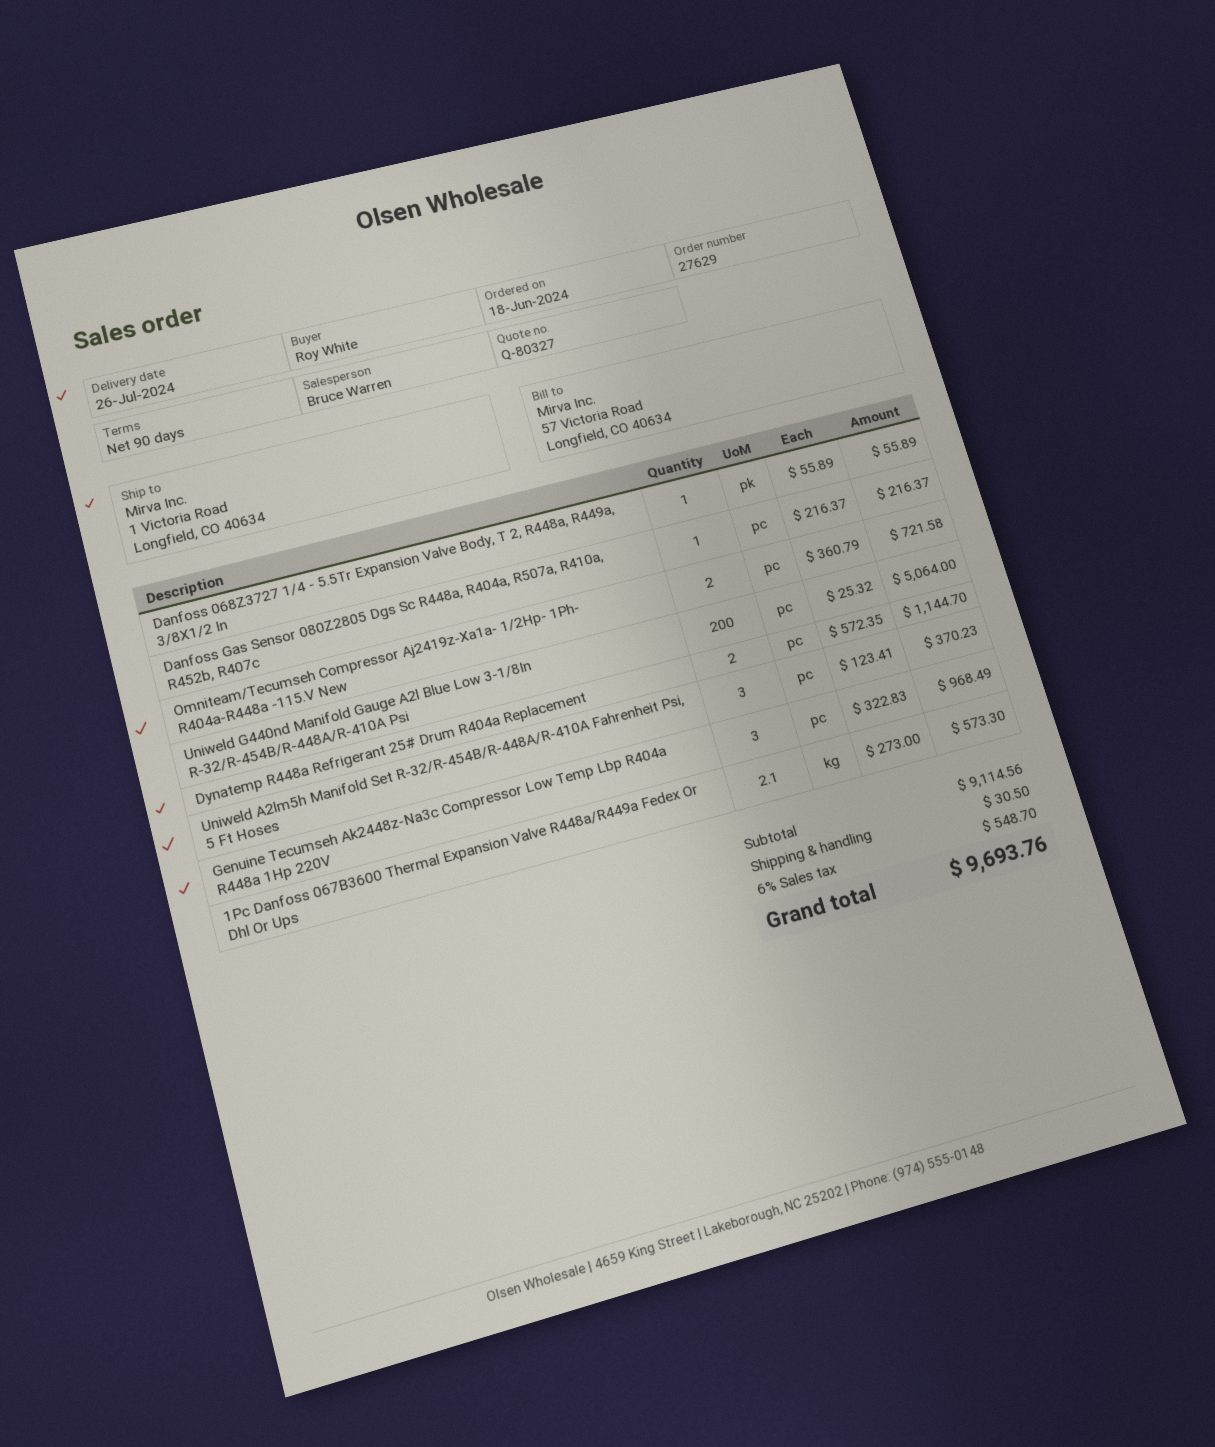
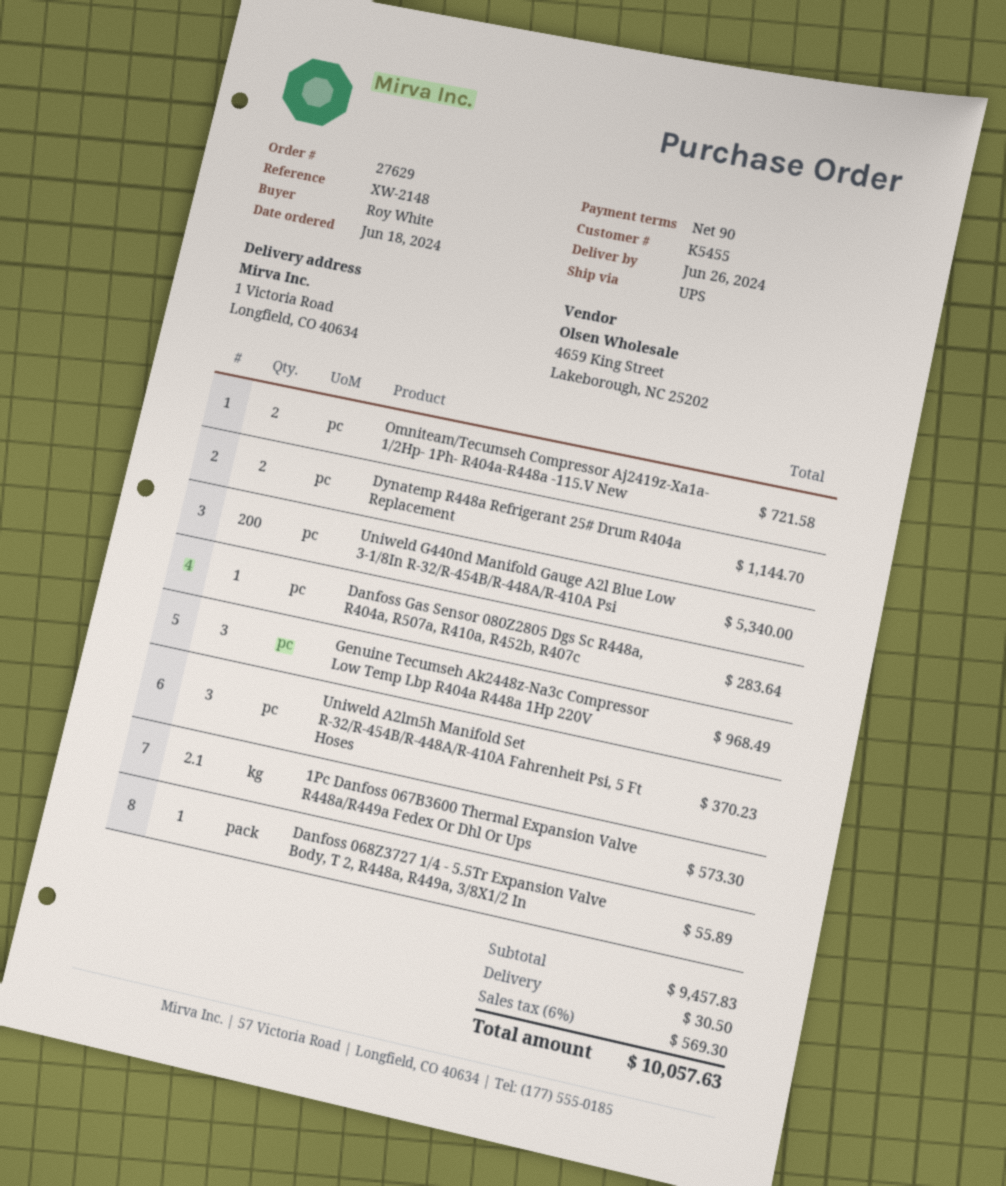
delivery date: 2024-07-26 -> 2024-06-26
Danfoss Gas Sensor 080Z2805 Dgs Sc R448a, R404a, R507a, R410a, R452b, R407c: 1 for 216.37 -> 1 for 283.64
Uniweld G440nd Manifold Gauge A2l Blue Low 3-1/8In R-32/R-454B/R-448A/R-410A Psi: 200 for 5064.00 -> 200 for 5340.00
subtotal: 9114.56 -> 9457.83
tax: 6% = 548.70 -> 6% = 569.30
total: 9693.76 -> 10057.63

